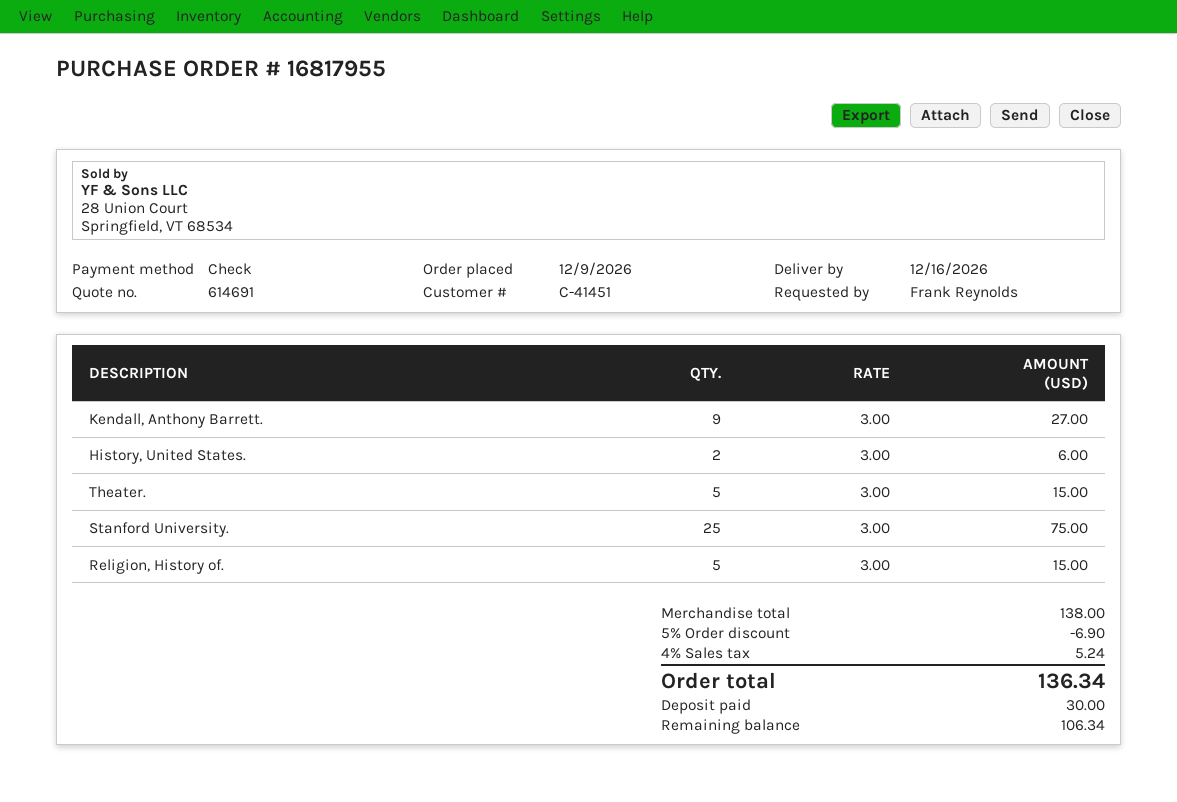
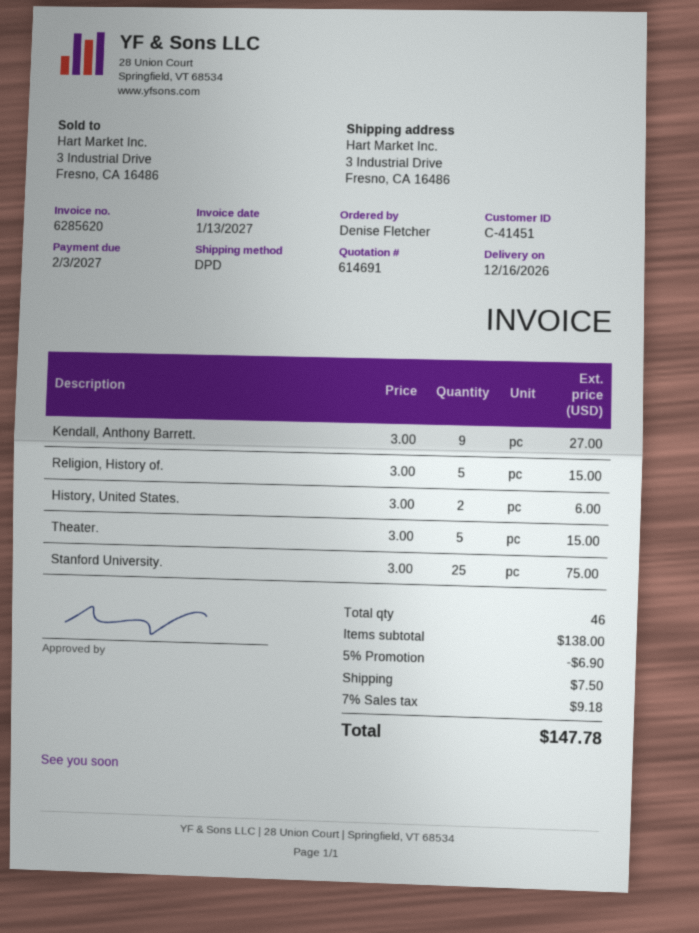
ordered by: Frank Reynolds -> Denise Fletcher
shipping: none -> 7.50
tax: 4% = 5.24 -> 7% = 9.18
total: 136.34 -> 147.78

